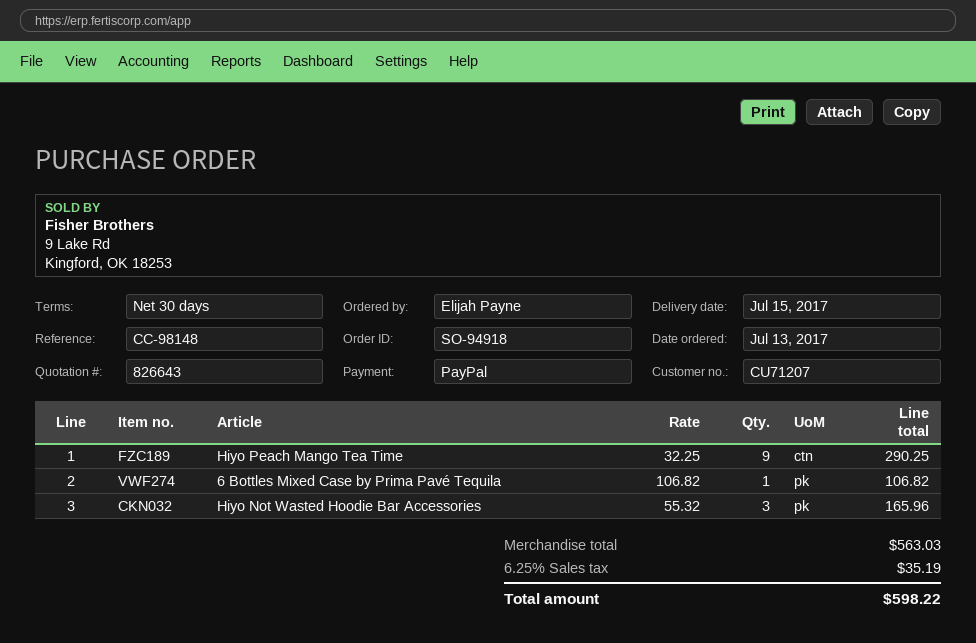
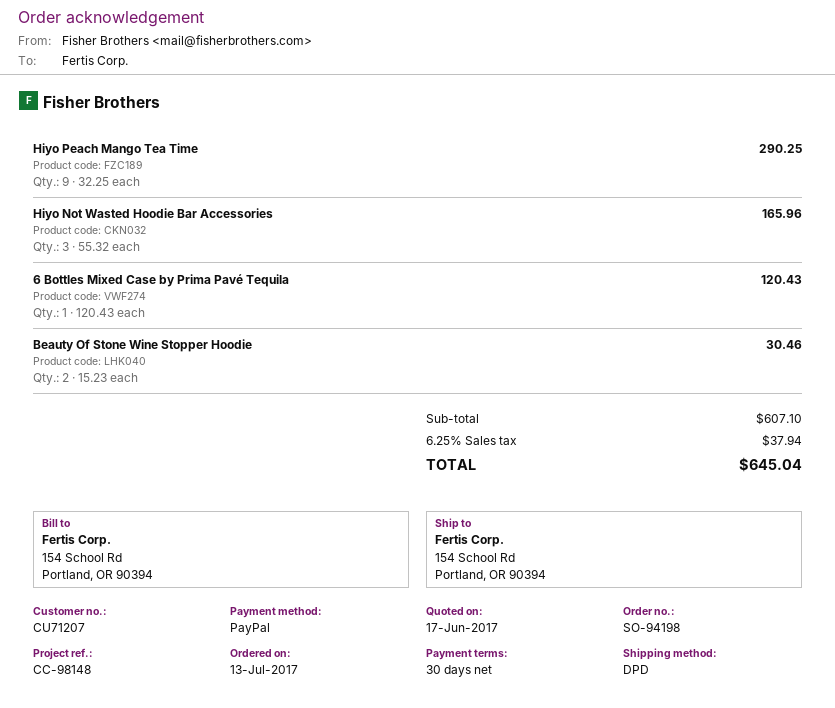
order number: SO-94918 -> SO-94198
6 Bottles Mixed Case by Prima Pavé Tequila: 1 x 106.82 = 106.82 -> 1 x 120.43 = 120.43
Beauty Of Stone Wine Stopper Hoodie: none -> 2 x 15.23 = 30.46
subtotal: 563.03 -> 607.10
tax: 6.25% = 35.19 -> 6.25% = 37.94
total: 598.22 -> 645.04

